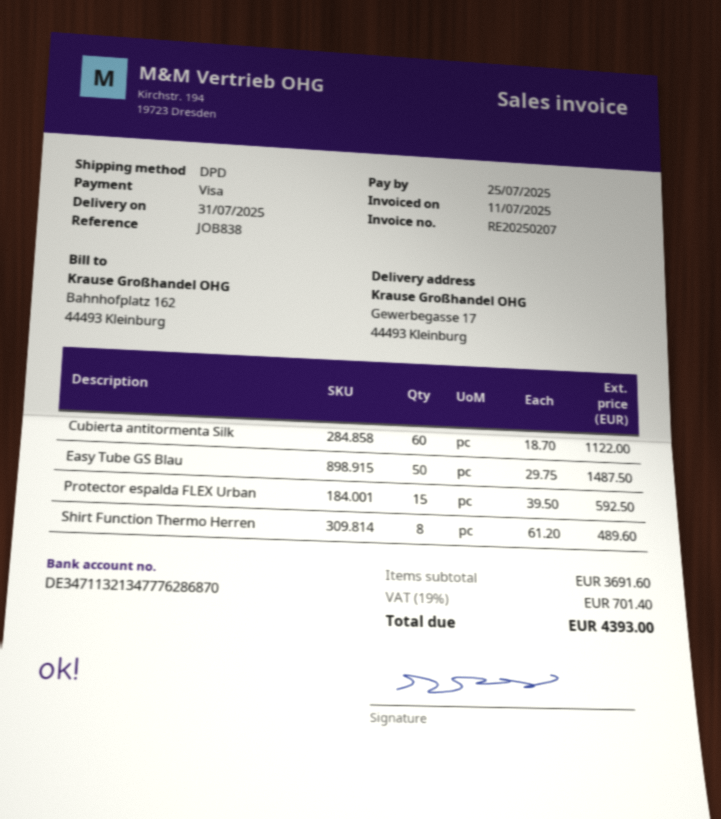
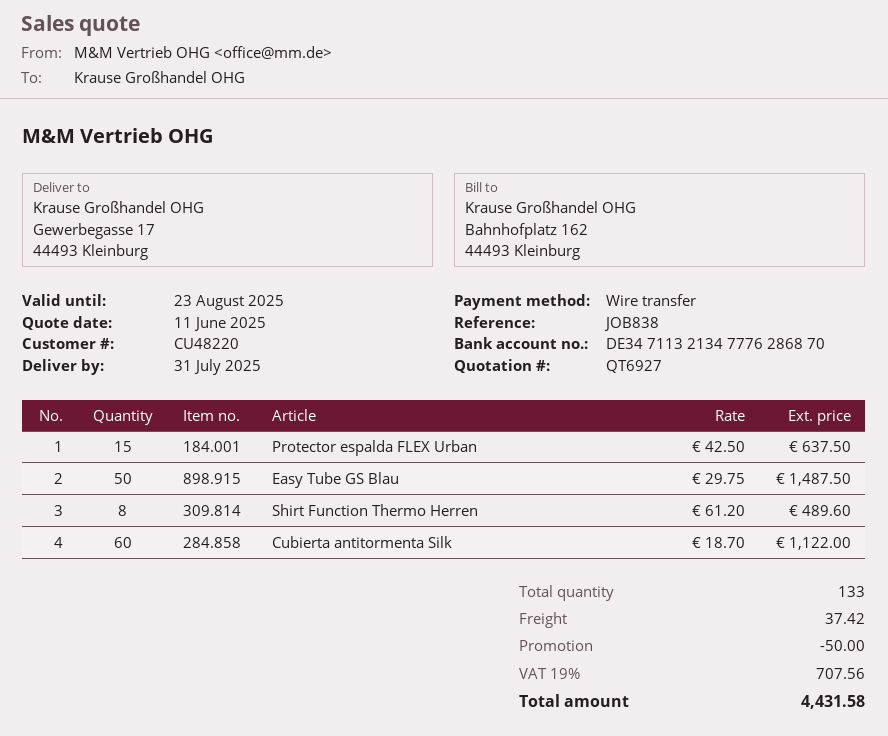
payment method: Visa -> bank transfer
Protector espalda FLEX Urban: 15 x 39.50 = 592.50 -> 15 x 42.50 = 637.50
discount: none -> 50.00
shipping: none -> 37.42
tax: 19% = 701.40 -> 19% = 707.56
total: 4393.00 -> 4431.58

